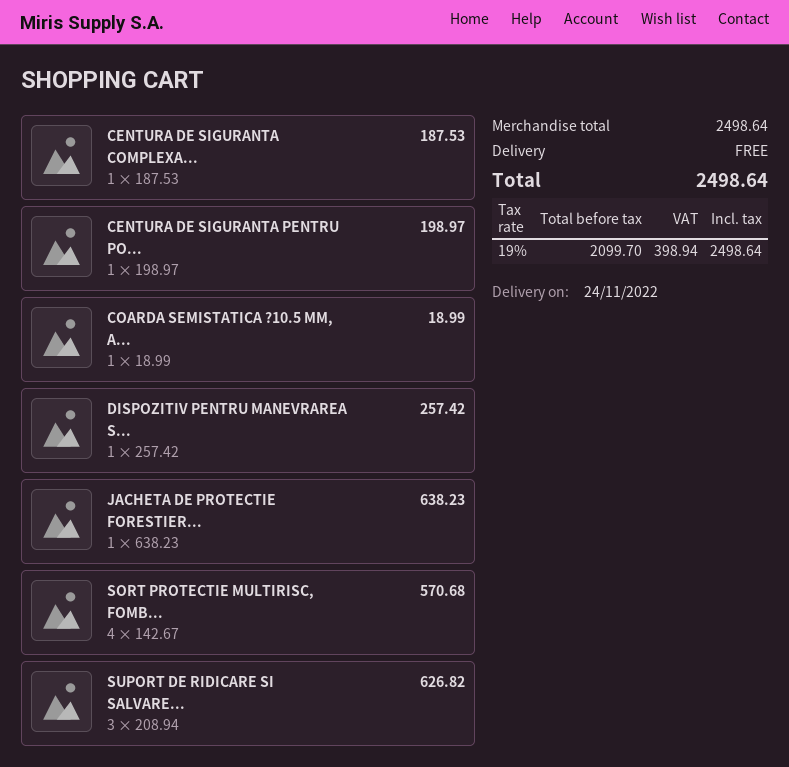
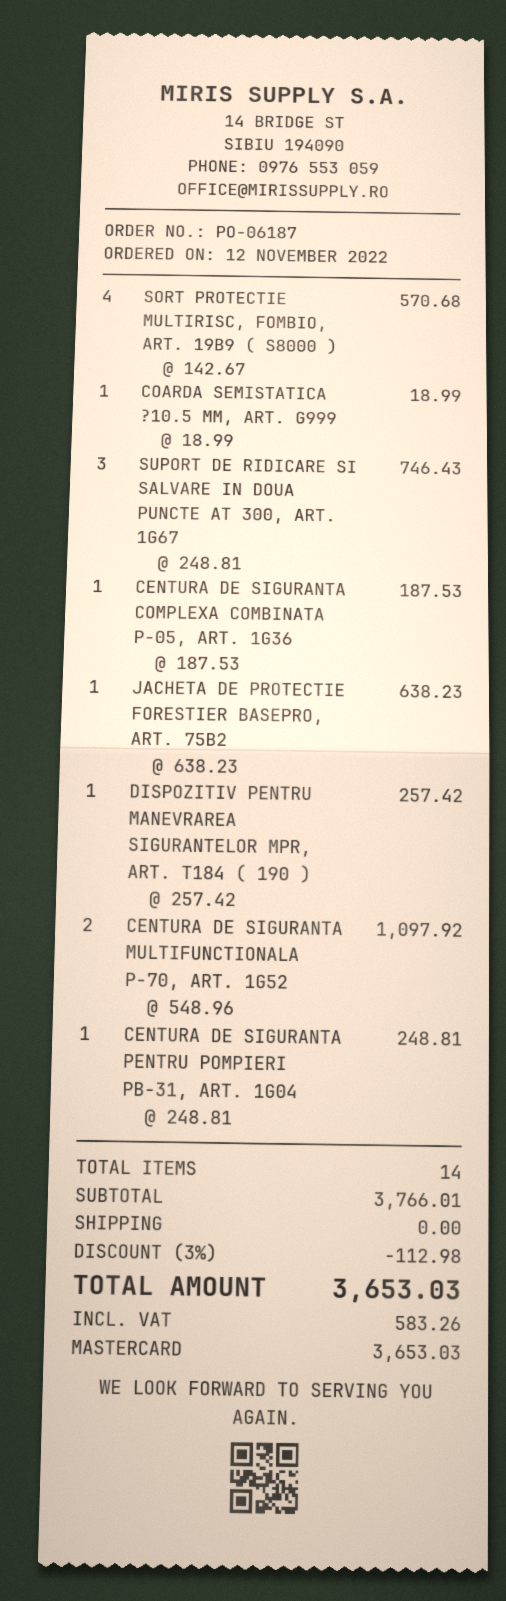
CENTURA DE SIGURANTA PENTRU PO...: 1 x 198.97 = 198.97 -> 1 x 248.81 = 248.81
SUPORT DE RIDICARE SI SALVARE...: 3 x 208.94 = 626.82 -> 3 x 248.81 = 746.43
CENTURA DE SIGURANTA MULTIFUNCTIONALA P-70, ART. 1G52: none -> 2 x 548.96 = 1097.92
subtotal: 2498.64 -> 3766.01
discount: none -> 3% = 112.98
tax: 398.94 -> 583.26
total: 2498.64 -> 3653.03

